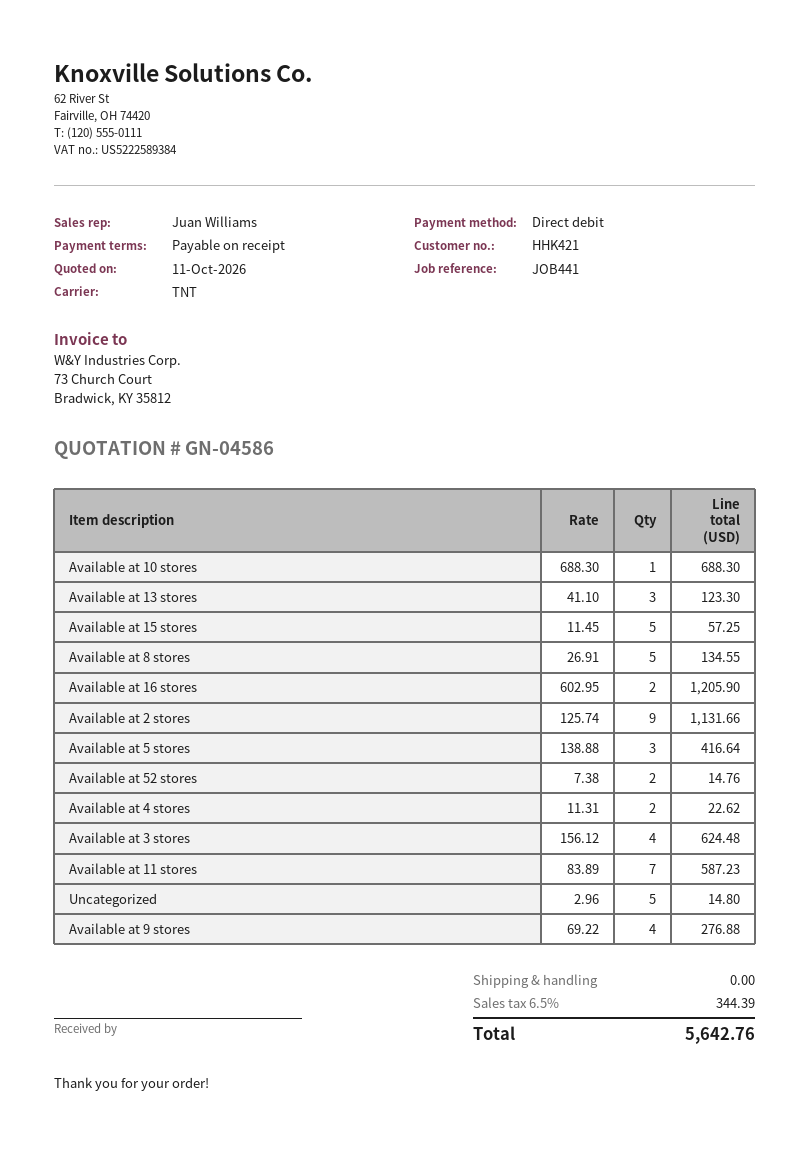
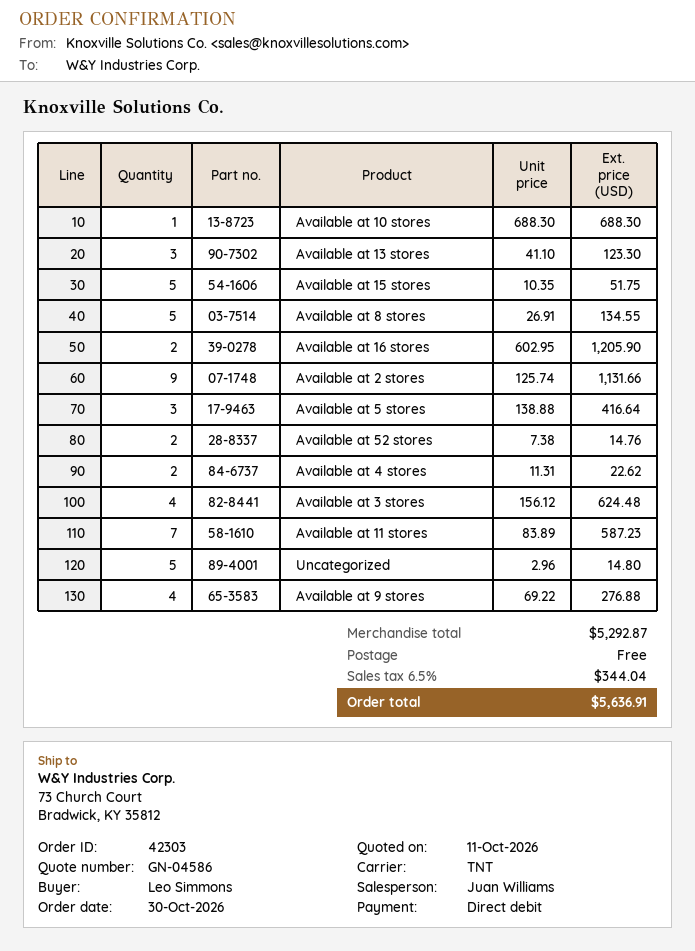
Available at 15 stores: 5 x 11.45 = 57.25 -> 5 x 10.35 = 51.75
tax: 6.5% = 344.39 -> 6.5% = 344.04
total: 5642.76 -> 5636.91

